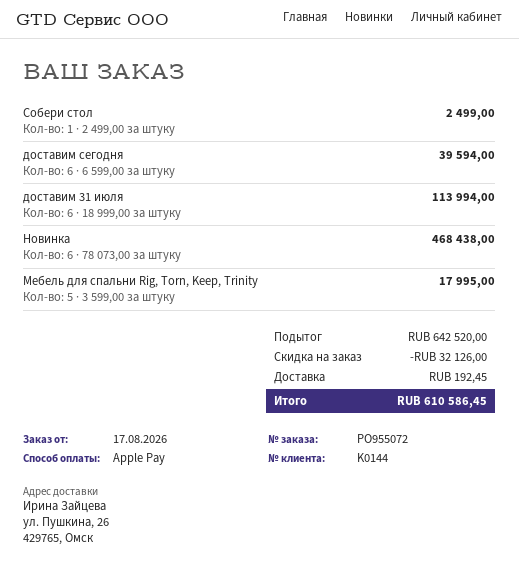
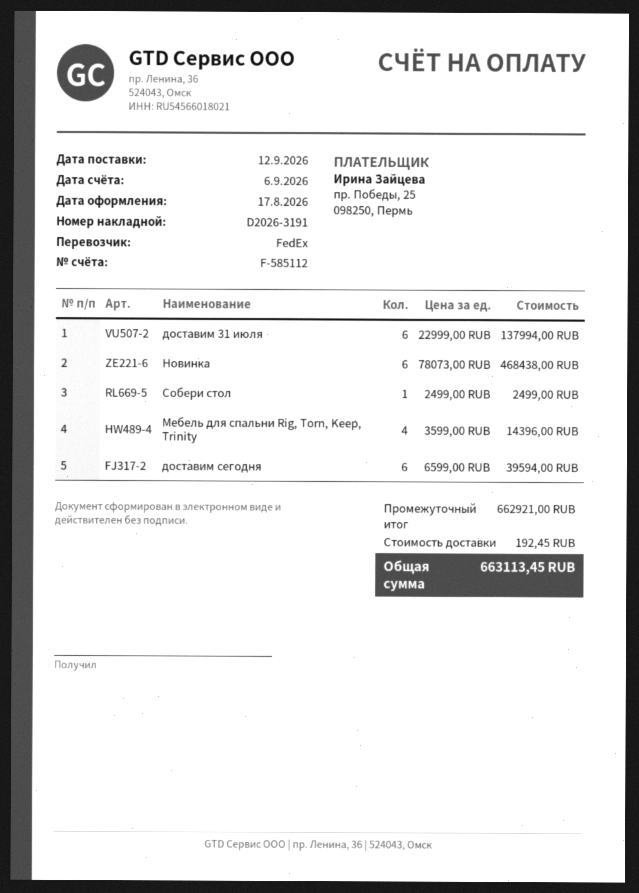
доставим 31 июля: 6 x 18999.00 = 113994.00 -> 6 x 22999.00 = 137994.00
Мебель для спальни Rig, Torn, Keep, Trinity: 5 x 3599.00 = 17995.00 -> 4 x 3599.00 = 14396.00
subtotal: 642520.00 -> 662921.00
discount: 32126.00 -> none
total: 610586.45 -> 663113.45

